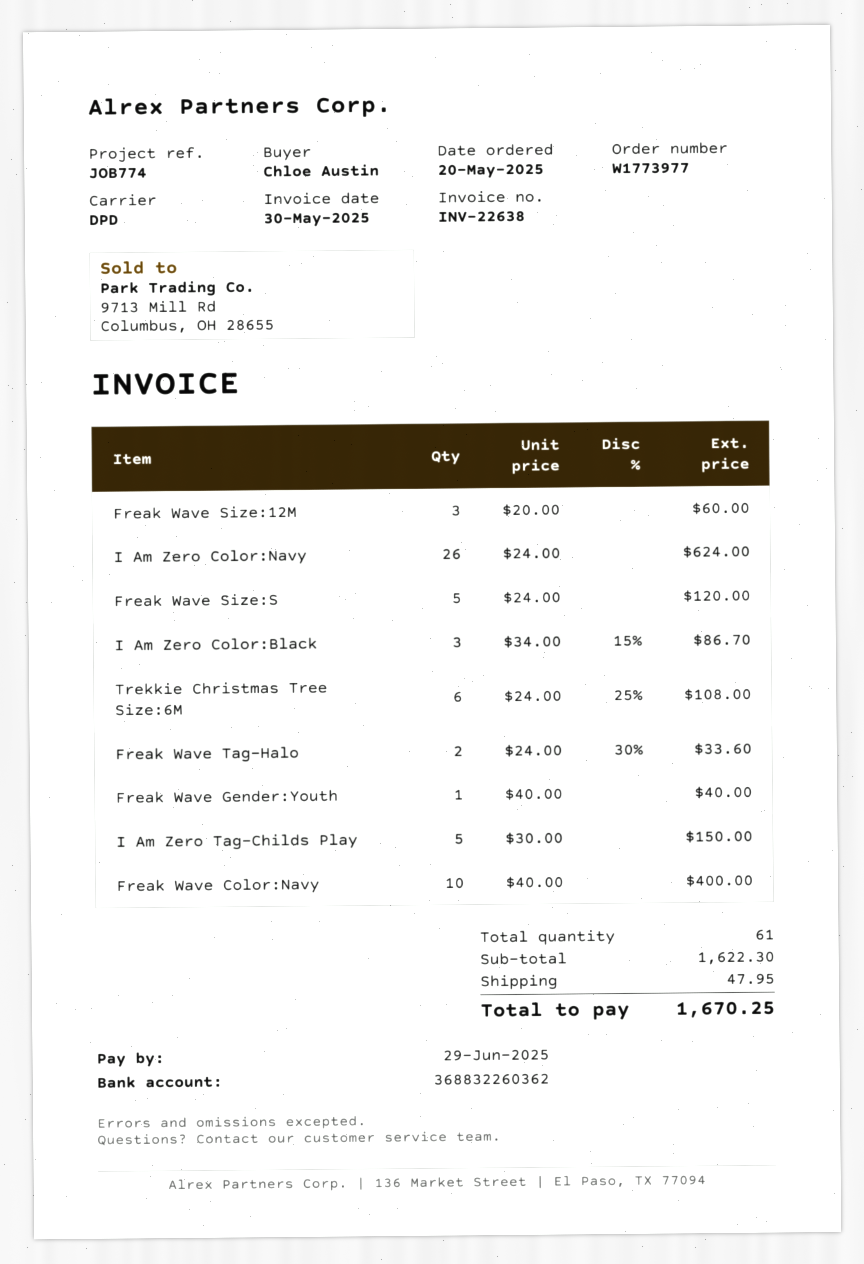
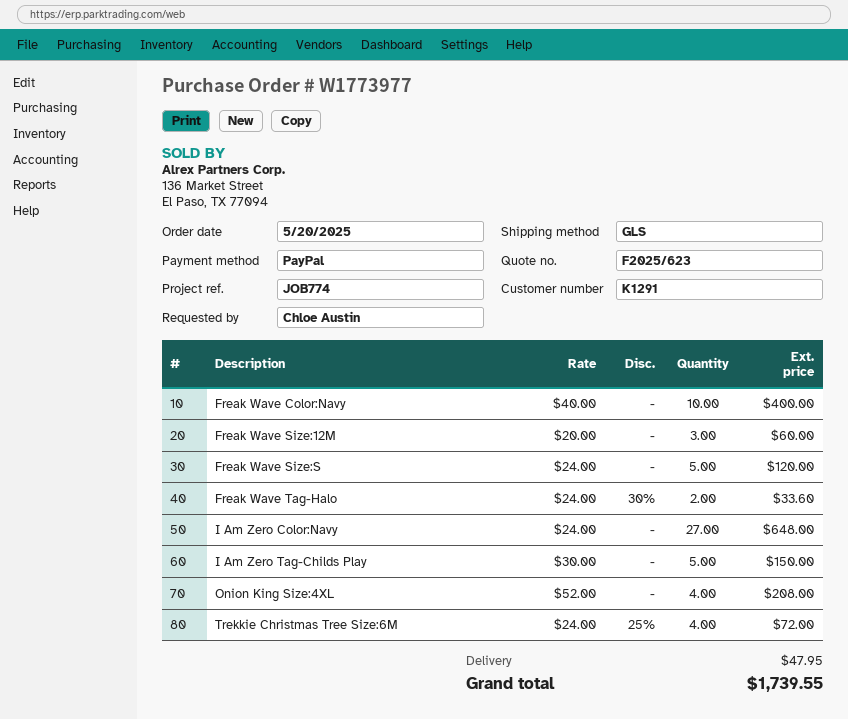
shipping method: DPD -> GLS
I Am Zero Color:Navy: 26 x 24.00 = 624.00 -> 27 x 24.00 = 648.00
I Am Zero Color:Black: 3 x 34.00 - 15% = 86.70 -> none
Trekkie Christmas Tree Size:6M: 6 x 24.00 - 25% = 108.00 -> 4 x 24.00 - 25% = 72.00
Freak Wave Gender:Youth: 1 x 40.00 = 40.00 -> none
Onion King Size:4XL: none -> 4 x 52.00 = 208.00
total: 1670.25 -> 1739.55

